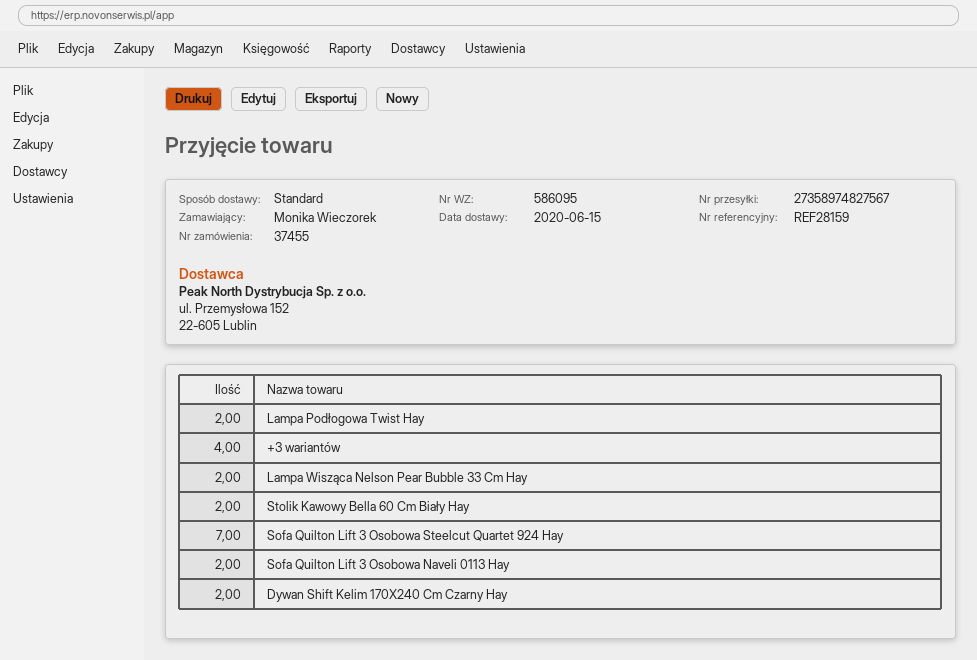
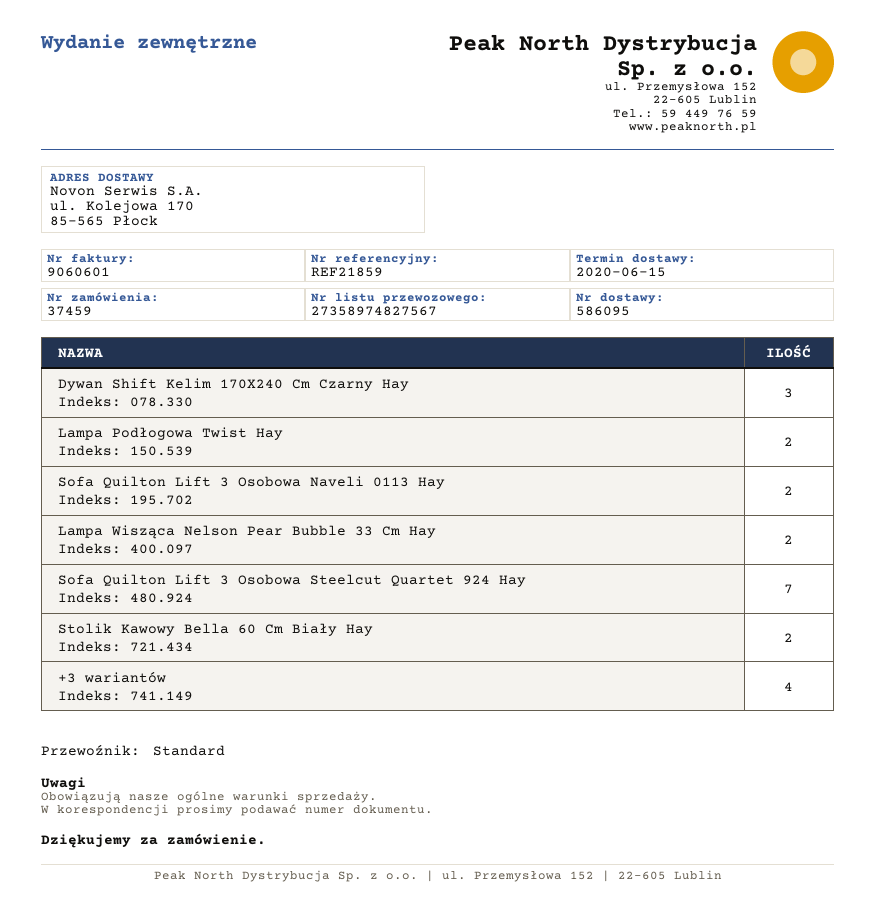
order number: 37455 -> 37459
reference: REF28159 -> REF21859
Dywan Shift Kelim 170X240 Cm Czarny Hay: 2 -> 3

